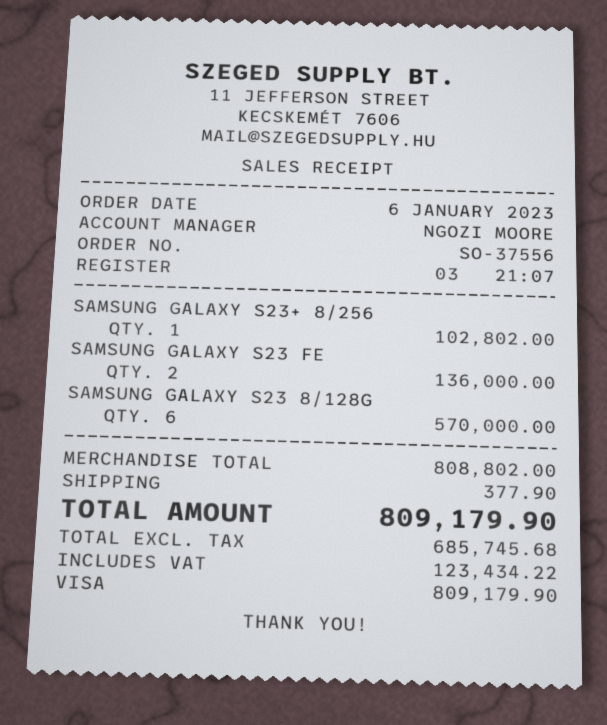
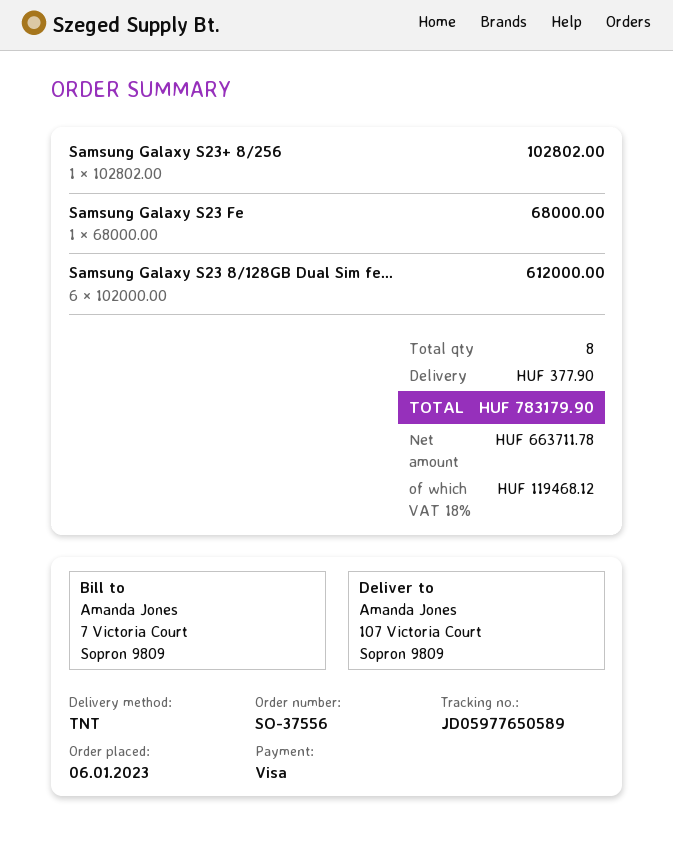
SAMSUNG GALAXY S23 FE: 2 for 136000.00 -> 1 for 68000.00
SAMSUNG GALAXY S23 8/128G: 6 for 570000.00 -> 6 for 612000.00
net: 685745.68 -> 663711.78
tax: 123434.22 -> 119468.12
total: 809179.90 -> 783179.90

